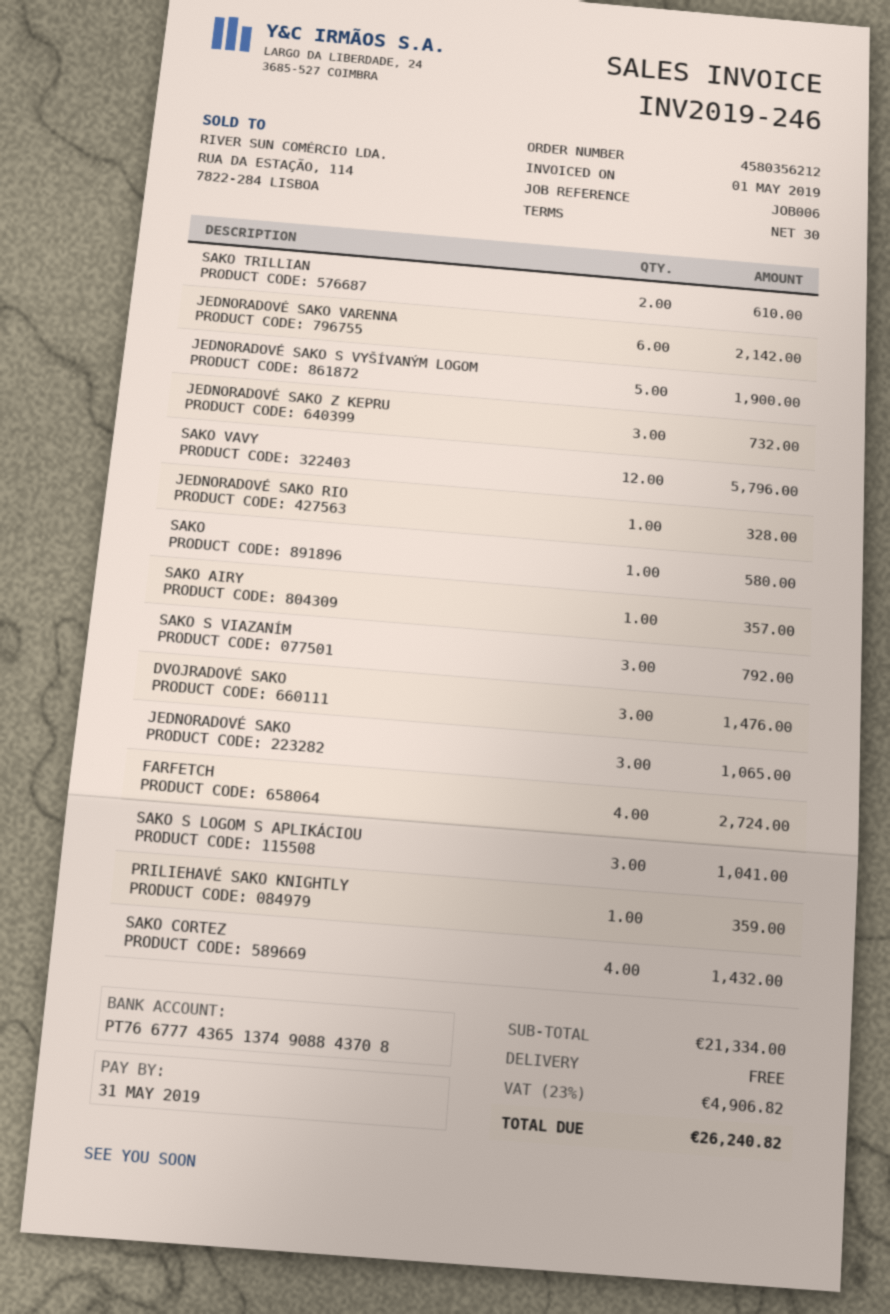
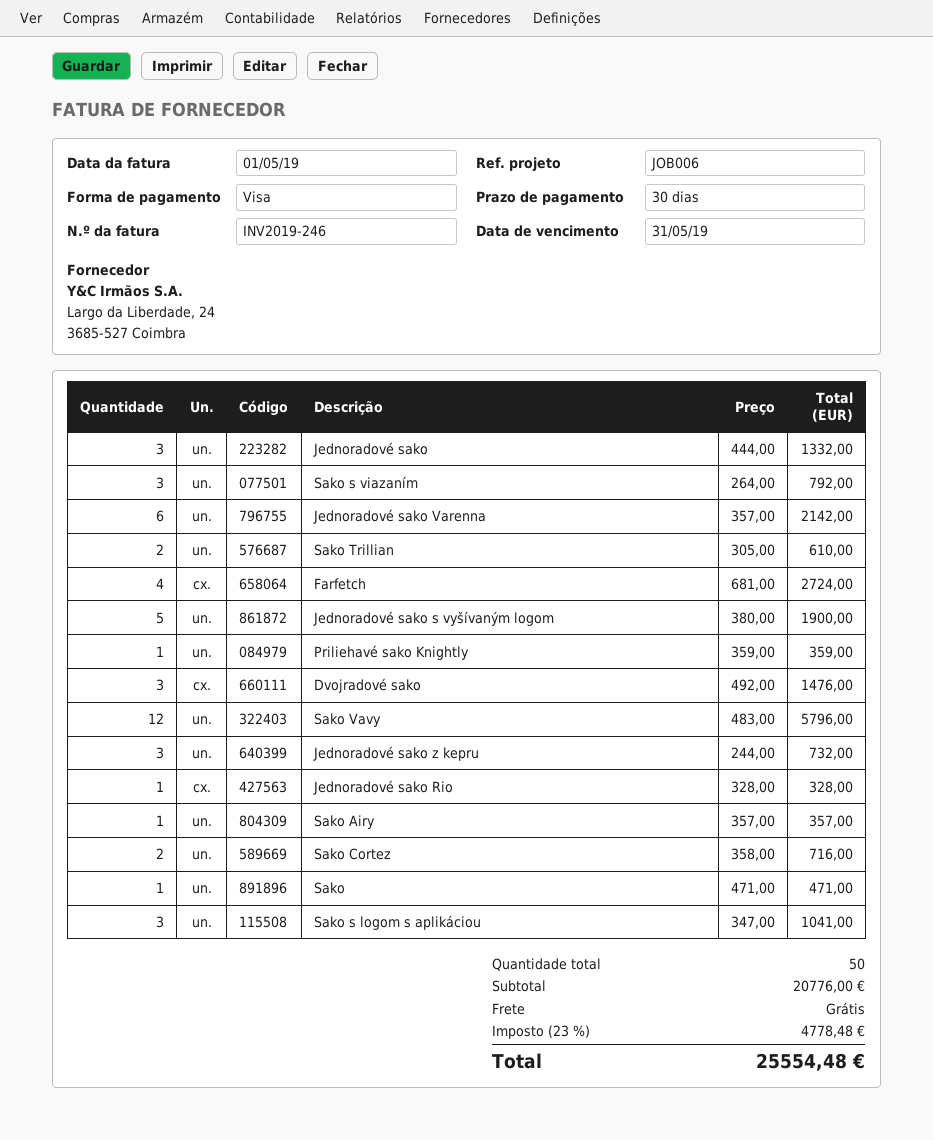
SAKO: 1 for 580.00 -> 1 for 471.00
JEDNORADOVÉ SAKO: 3 for 1065.00 -> 3 for 1332.00
SAKO CORTEZ: 4 for 1432.00 -> 2 for 716.00
subtotal: 21334.00 -> 20776.00
tax: 23% = 4906.82 -> 23% = 4778.48
total: 26240.82 -> 25554.48

